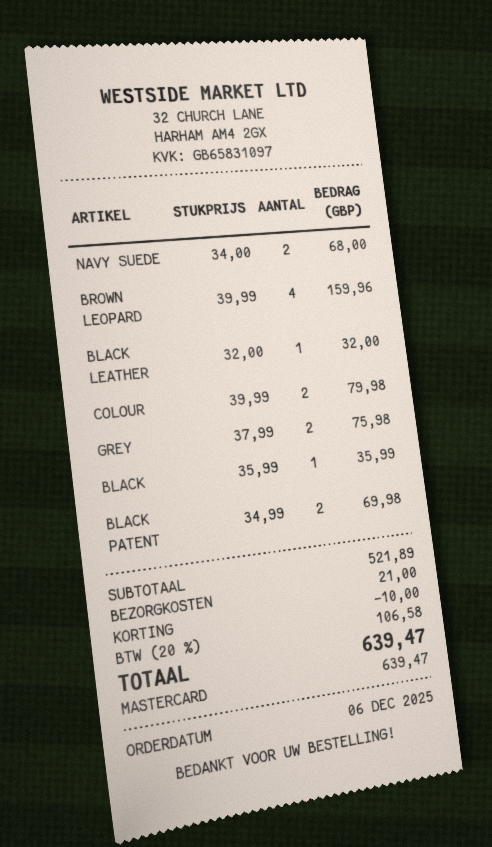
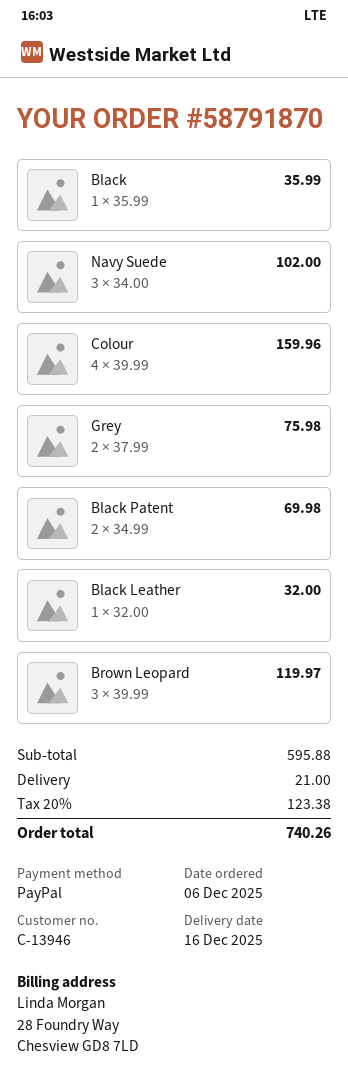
payment method: Mastercard -> PayPal
NAVY SUEDE: 2 x 34.00 = 68.00 -> 3 x 34.00 = 102.00
BROWN LEOPARD: 4 x 39.99 = 159.96 -> 3 x 39.99 = 119.97
COLOUR: 2 x 39.99 = 79.98 -> 4 x 39.99 = 159.96
subtotal: 521.89 -> 595.88
discount: 10.00 -> none
tax: 20% = 106.58 -> 20% = 123.38
total: 639.47 -> 740.26

